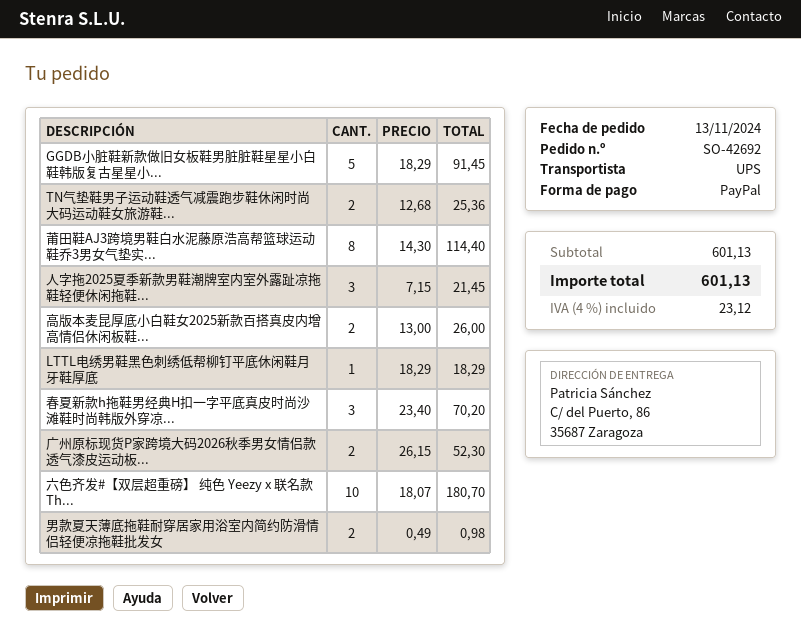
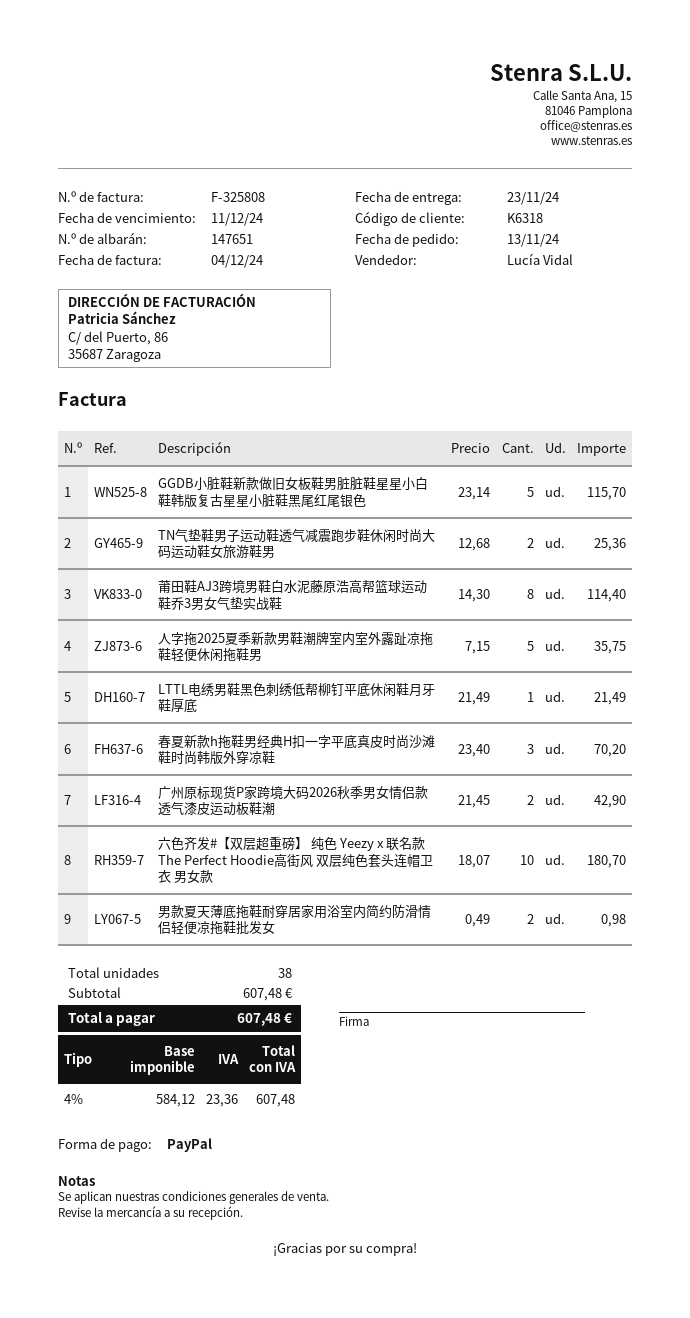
GGDB小脏鞋新款做旧女板鞋男脏脏鞋星星小白鞋韩版复古星星小...: 5 x 18.29 = 91.45 -> 5 x 23.14 = 115.70
人字拖2025夏季新款男鞋潮牌室内室外露趾凉拖鞋轻便休闲拖鞋...: 3 x 7.15 = 21.45 -> 5 x 7.15 = 35.75
高版本麦昆厚底小白鞋女2025新款百搭真皮内增高情侣休闲板鞋...: 2 x 13.00 = 26.00 -> none
LTTL电绣男鞋黑色刺绣低帮柳钉平底休闲鞋月牙鞋厚底: 1 x 18.29 = 18.29 -> 1 x 21.49 = 21.49
广州原标现货P家跨境大码2026秋季男女情侣款透气漆皮运动板...: 2 x 26.15 = 52.30 -> 2 x 21.45 = 42.90
subtotal: 601.13 -> 607.48
tax: 4% = 23.12 -> 4% = 23.36
total: 601.13 -> 607.48

